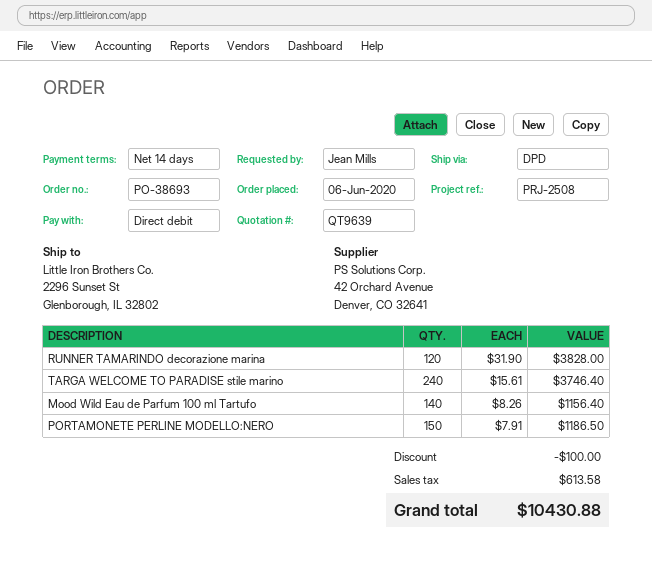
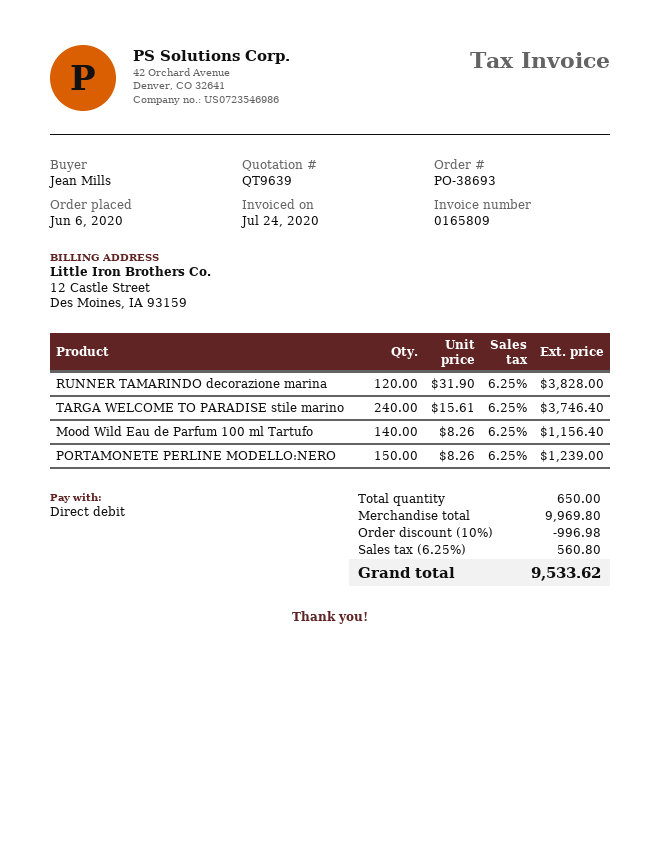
PORTAMONETE PERLINE MODELLO:NERO: 150 x 7.91 = 1186.50 -> 150 x 8.26 = 1239.00
discount: 100.00 -> 996.98
tax: 613.58 -> 560.80
total: 10430.88 -> 9533.62

